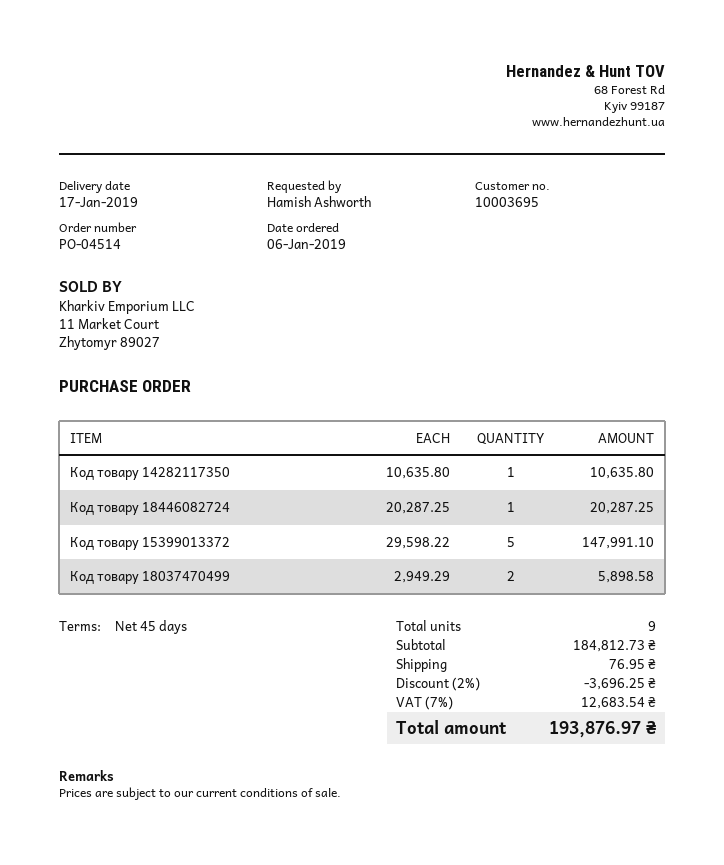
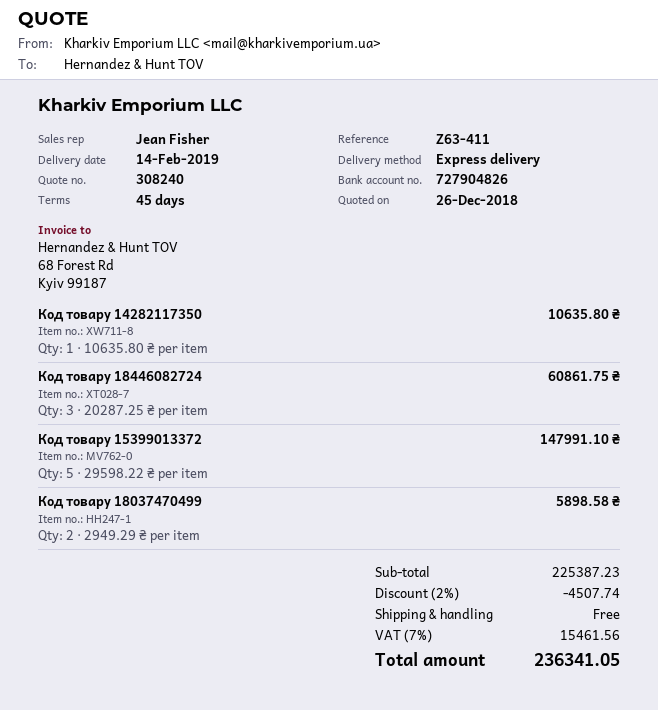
delivery date: 2019-01-17 -> 2019-02-14
Код товару 18446082724: 1 x 20287.25 = 20287.25 -> 3 x 20287.25 = 60861.75
subtotal: 184812.73 -> 225387.23
discount: 2% = 3696.25 -> 2% = 4507.74
shipping: 76.95 -> 0.00
tax: 7% = 12683.54 -> 7% = 15461.56
total: 193876.97 -> 236341.05

